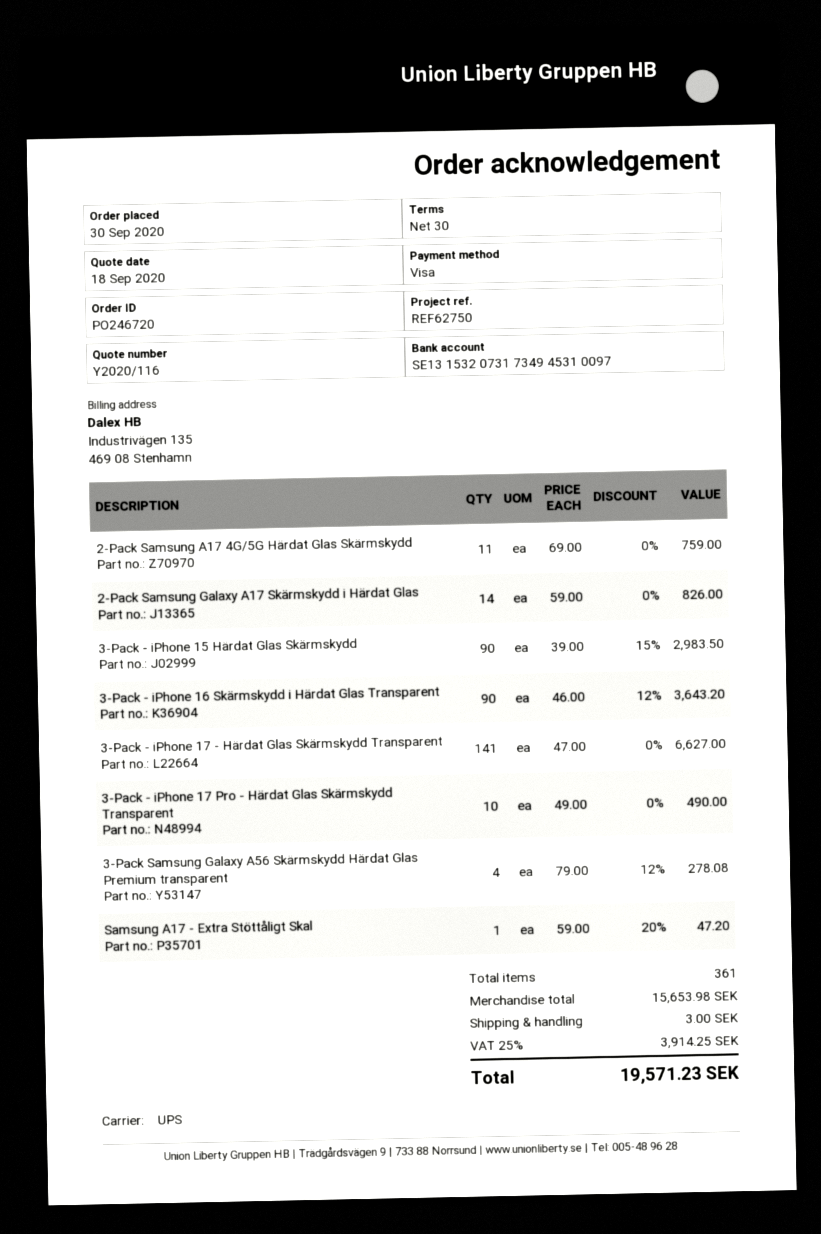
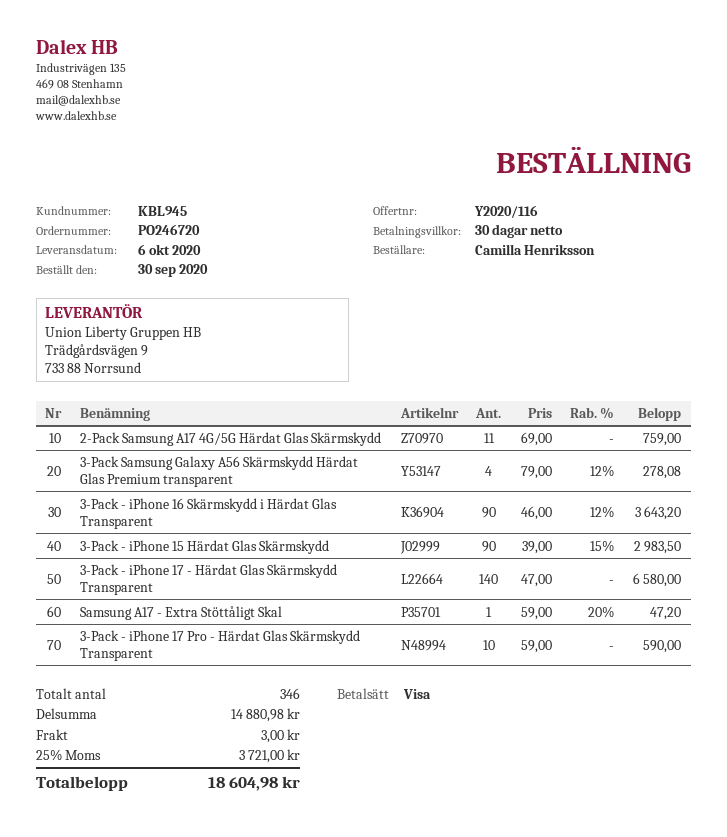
2-Pack Samsung Galaxy A17 Skärmskydd i Härdat Glas: 14 x 59.00 = 826.00 -> none
3-Pack - iPhone 17 - Härdat Glas Skärmskydd Transparent: 141 x 47.00 = 6627.00 -> 140 x 47.00 = 6580.00
3-Pack - iPhone 17 Pro - Härdat Glas Skärmskydd Transparent: 10 x 49.00 = 490.00 -> 10 x 59.00 = 590.00
total quantity: 361 -> 346
subtotal: 15653.98 -> 14880.98
tax: 25% = 3914.25 -> 25% = 3721.00
total: 19571.23 -> 18604.98

